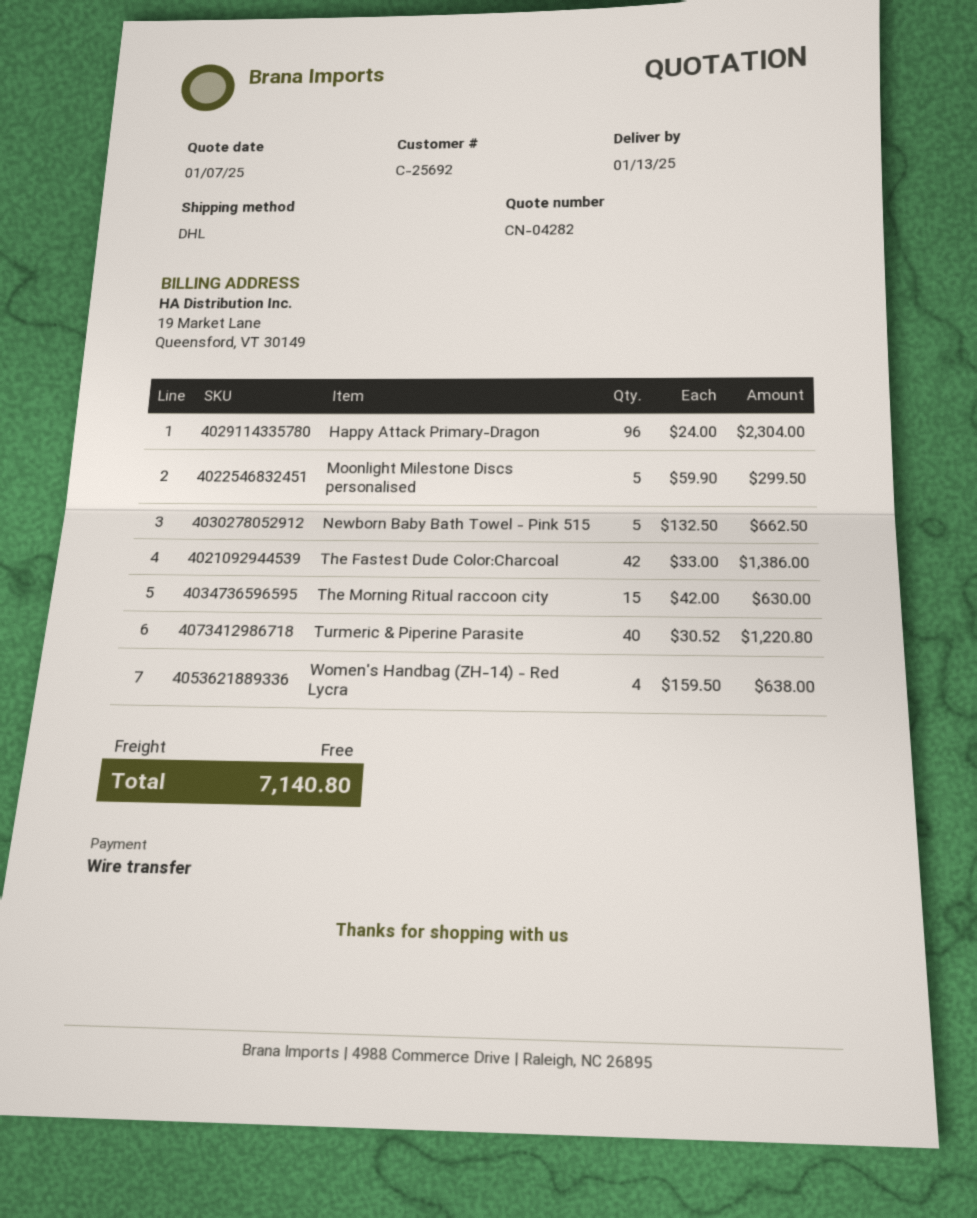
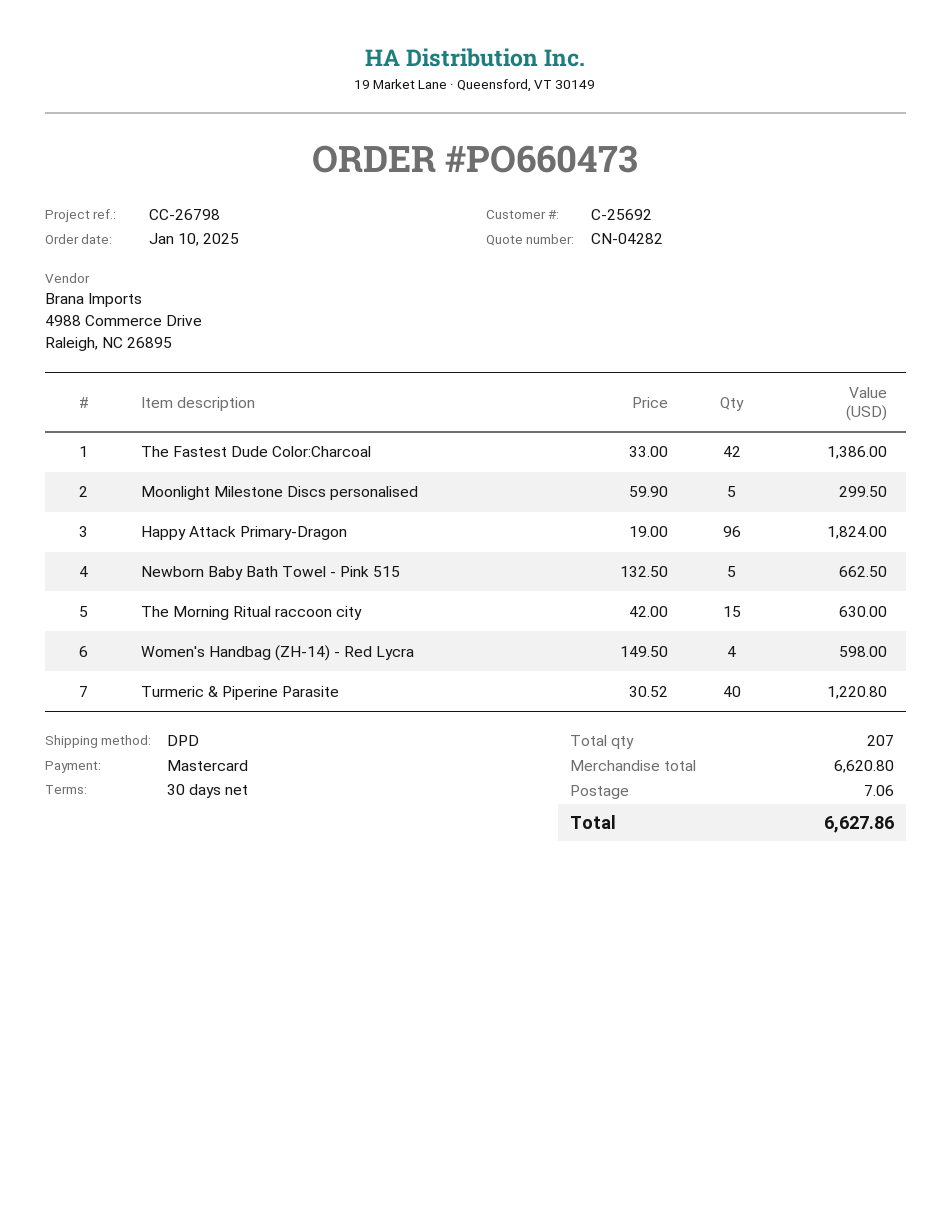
payment method: bank transfer -> Mastercard
shipping method: DHL -> DPD
Happy Attack Primary-Dragon: 96 x 24.00 = 2304.00 -> 96 x 19.00 = 1824.00
Women's Handbag (ZH-14) - Red Lycra: 4 x 159.50 = 638.00 -> 4 x 149.50 = 598.00
shipping: 0.00 -> 7.06
total: 7140.80 -> 6627.86

